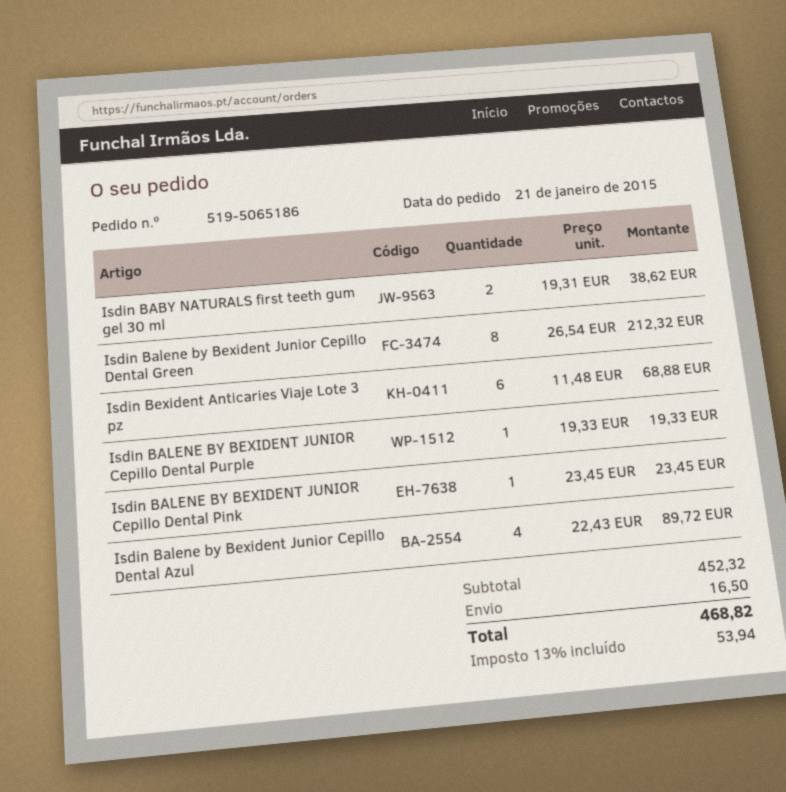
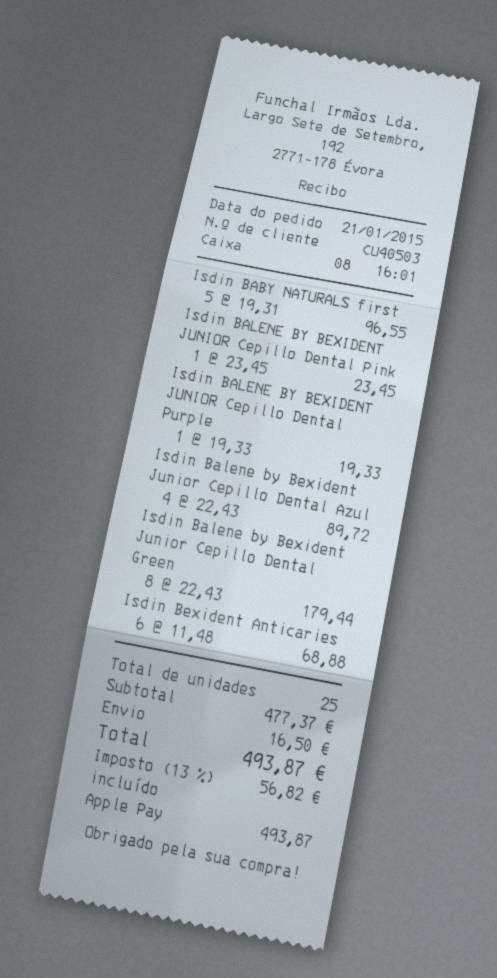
Isdin BABY NATURALS first teeth gum gel 30 ml: 2 x 19.31 = 38.62 -> 5 x 19.31 = 96.55
Isdin Balene by Bexident Junior Cepillo Dental Green: 8 x 26.54 = 212.32 -> 8 x 22.43 = 179.44
subtotal: 452.32 -> 477.37
tax: 13% = 53.94 -> 13% = 56.82
total: 468.82 -> 493.87

